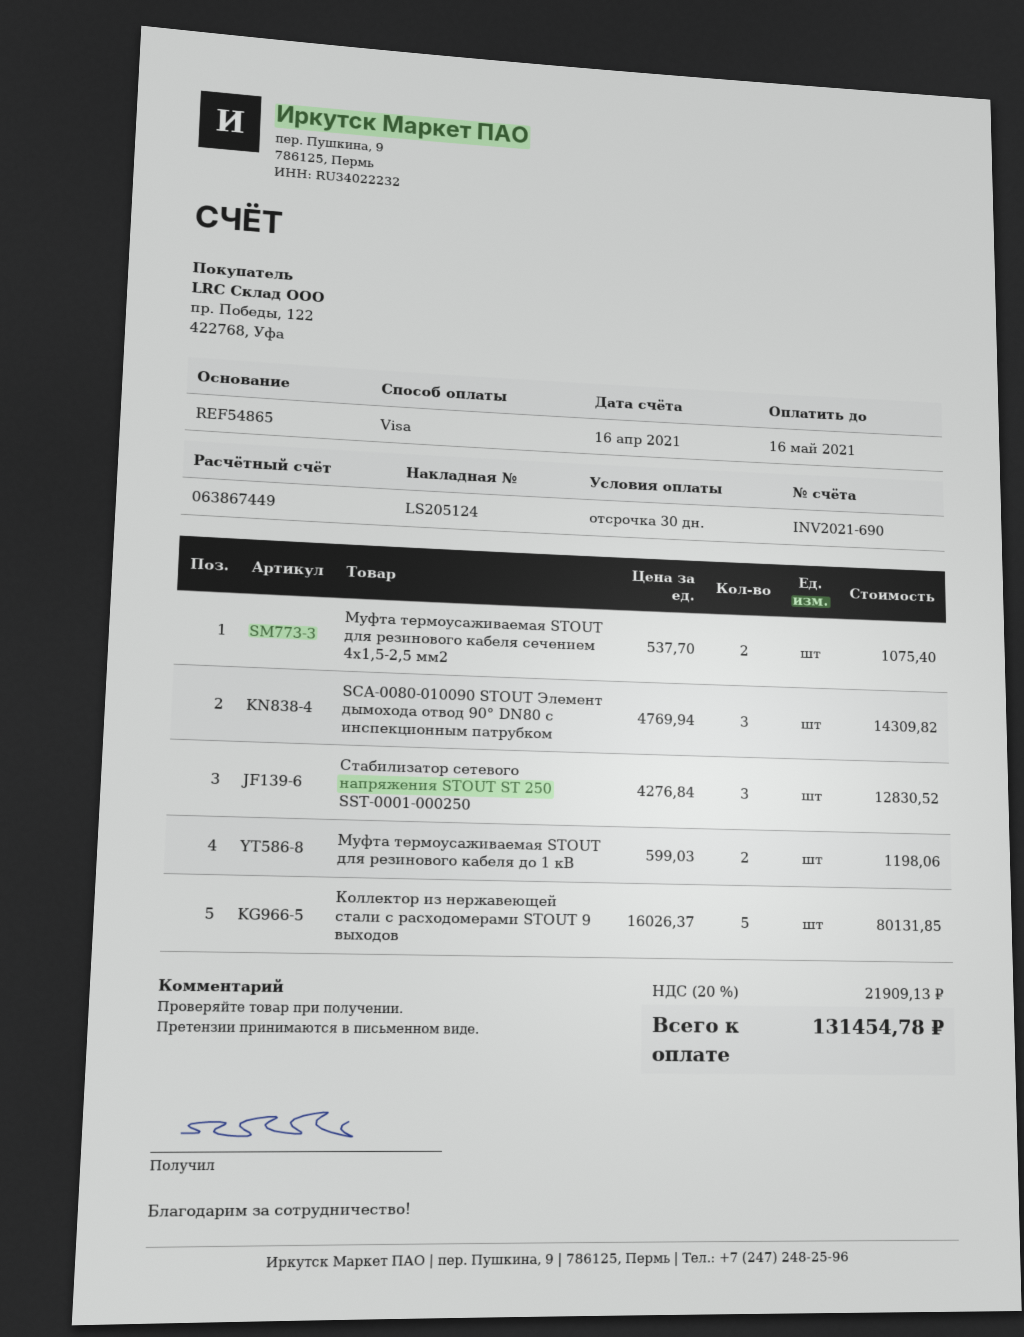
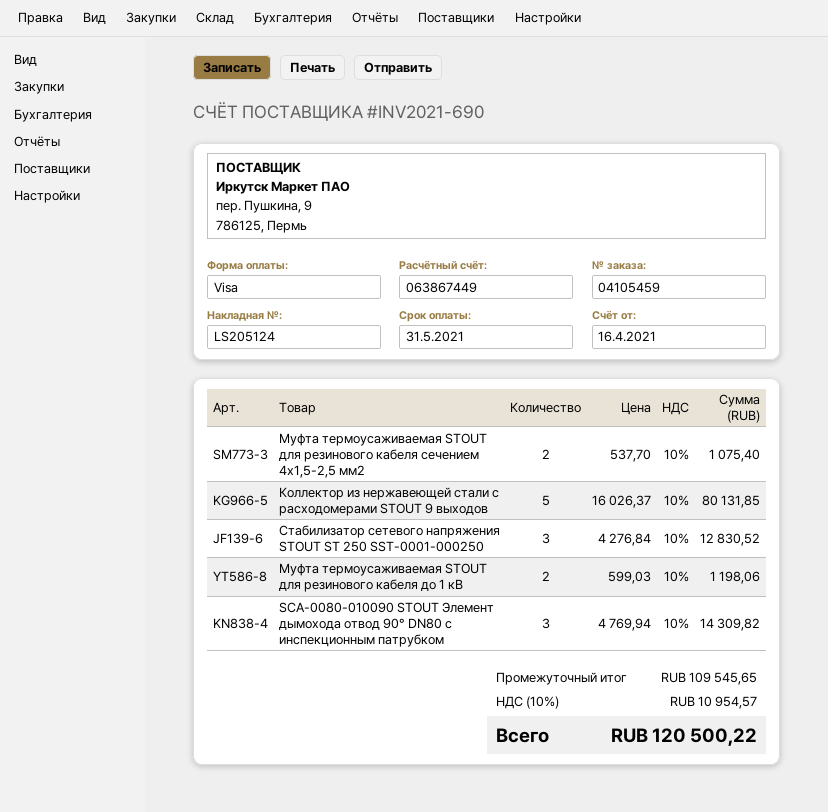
due date: 2021-05-16 -> 2021-05-31
tax: 20% = 21909.13 -> 10% = 10954.57
total: 131454.78 -> 120500.22

